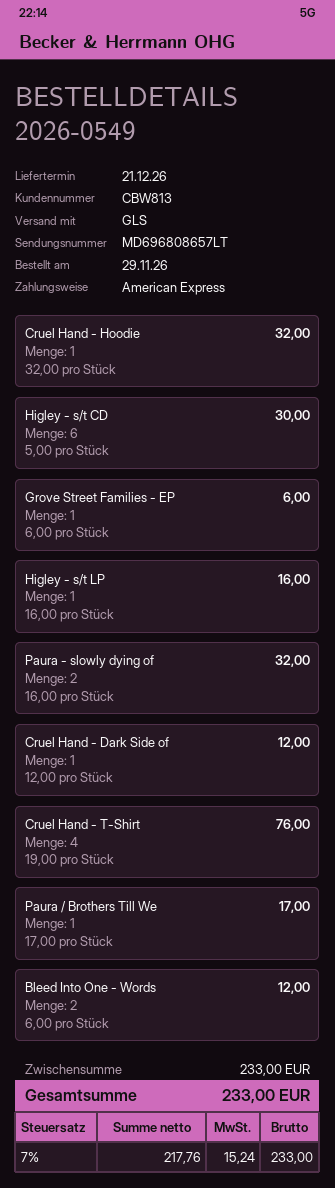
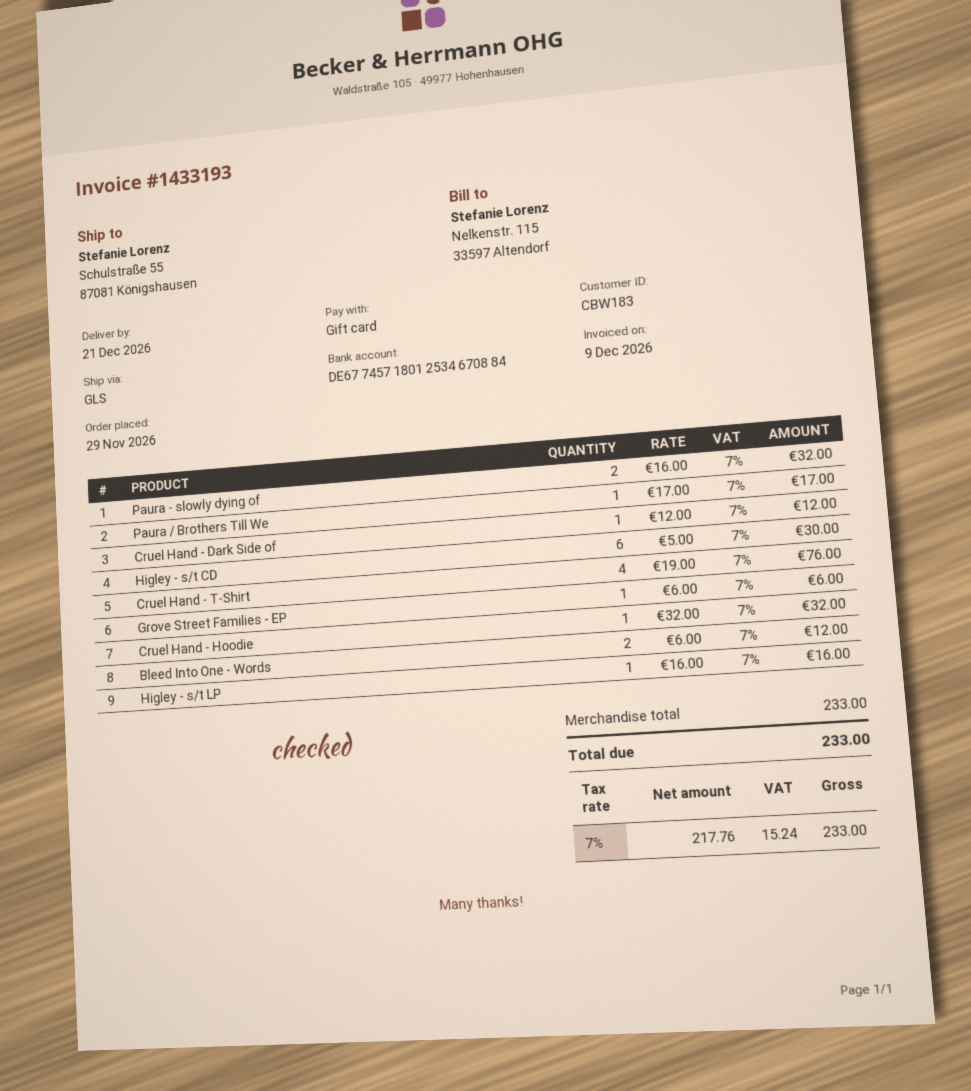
customer number: CBW813 -> CBW183
payment method: American Express -> gift card

